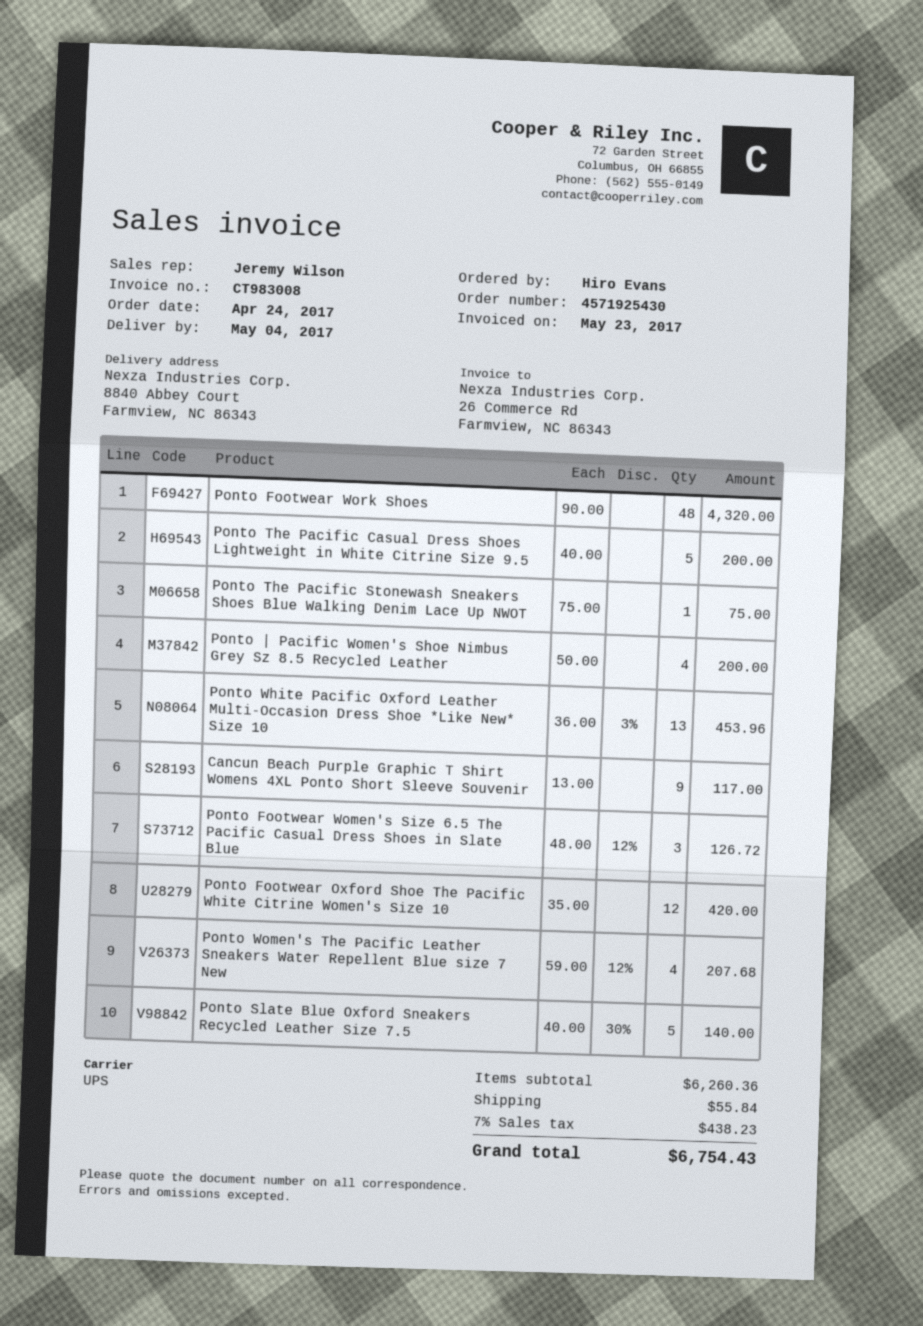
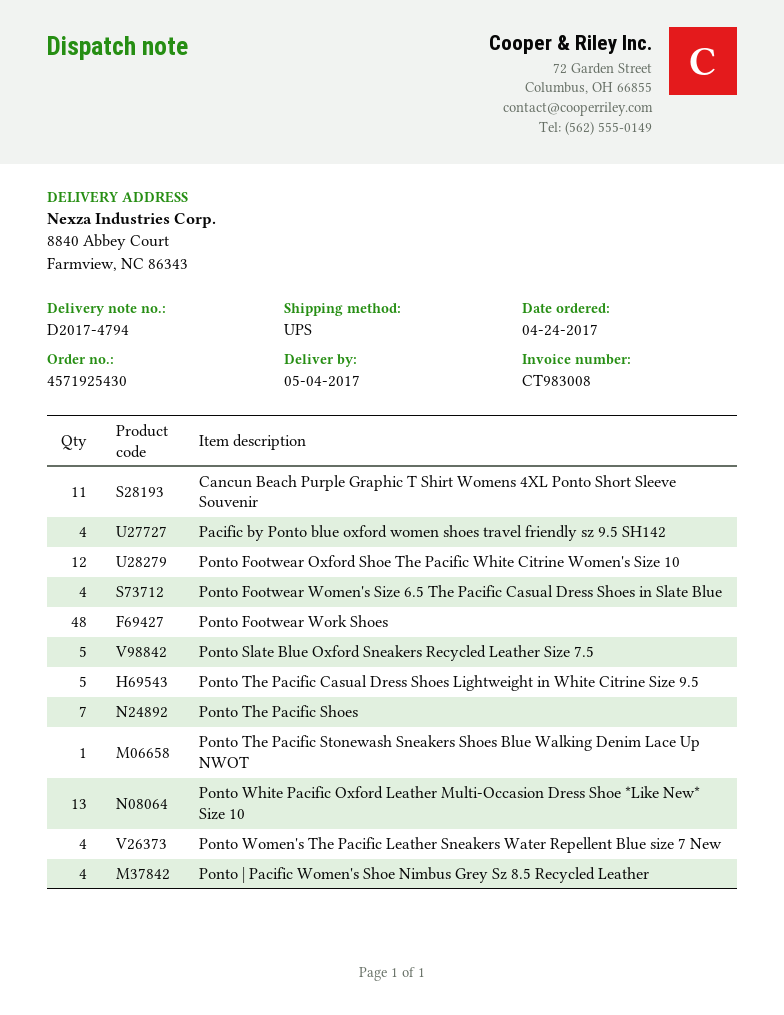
Cancun Beach Purple Graphic T Shirt Womens 4XL Ponto Short Sleeve Souvenir: 9 -> 11
Ponto Footwear Women's Size 6.5 The Pacific Casual Dress Shoes in Slate Blue: 3 -> 4
Pacific by Ponto blue oxford women shoes travel friendly sz 9.5 SH142: none -> 4
Ponto The Pacific Shoes: none -> 7

